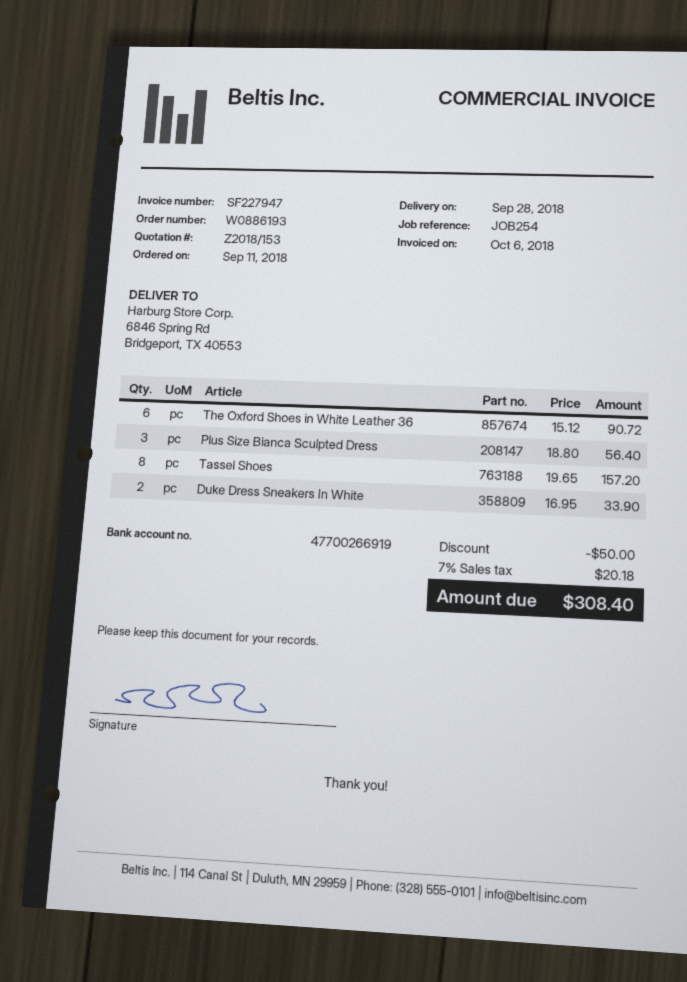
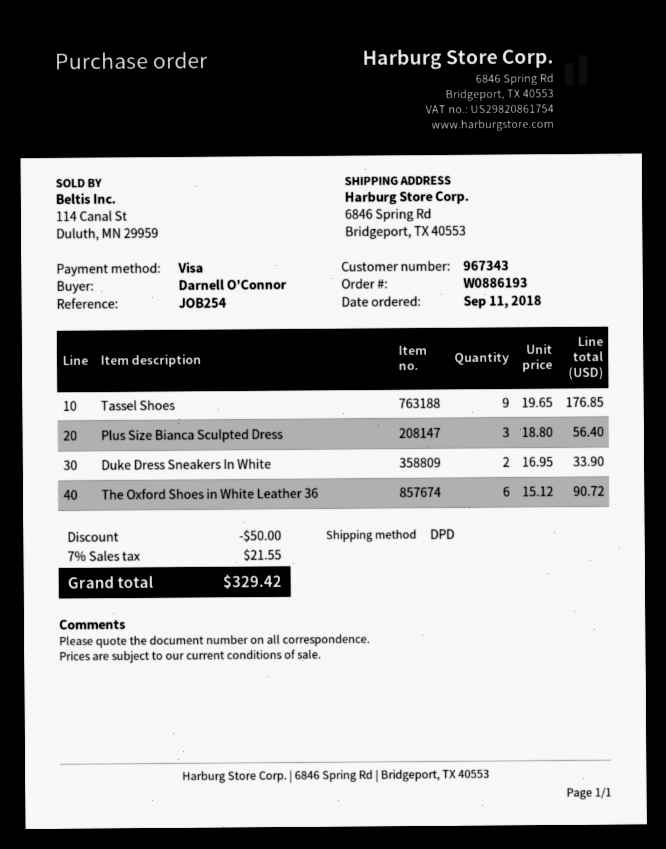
Tassel Shoes: 8 x 19.65 = 157.20 -> 9 x 19.65 = 176.85
tax: 7% = 20.18 -> 7% = 21.55
total: 308.40 -> 329.42

